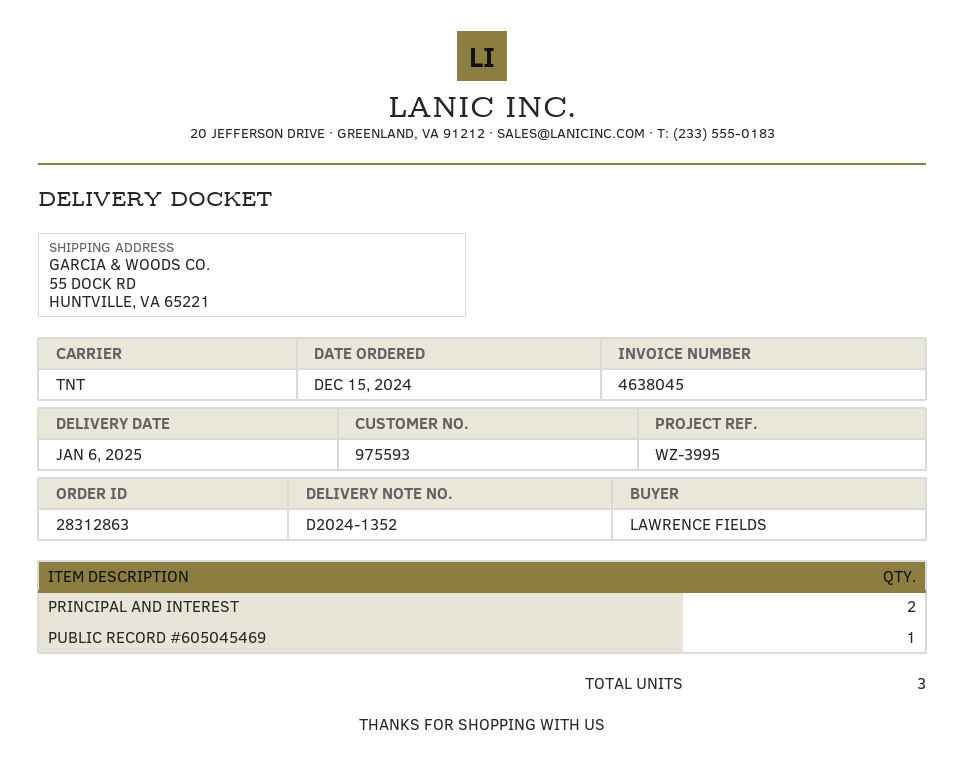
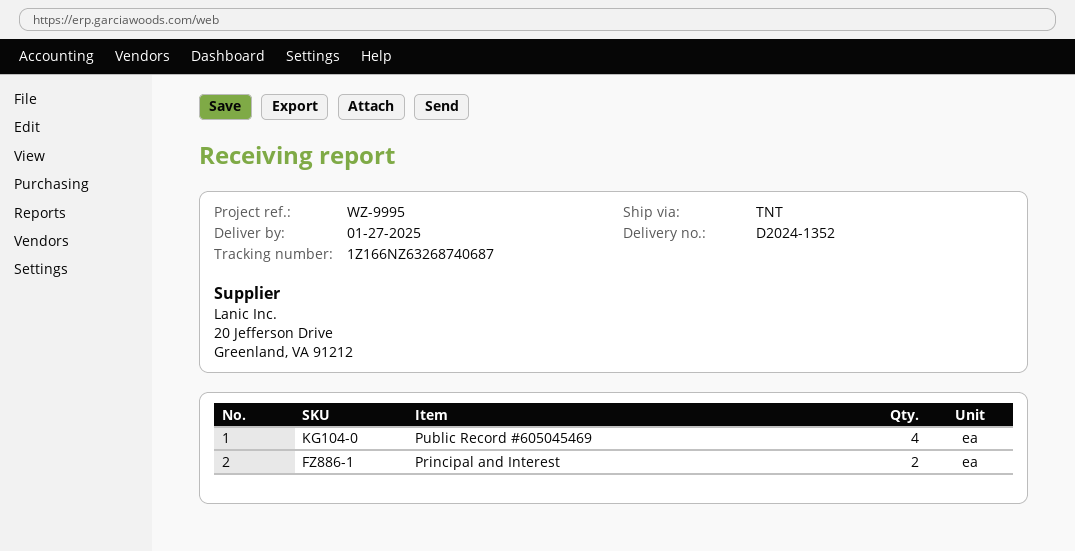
delivery date: 2025-01-06 -> 2025-01-27
reference: WZ-3995 -> WZ-9995
PUBLIC RECORD #605045469: 1 -> 4

